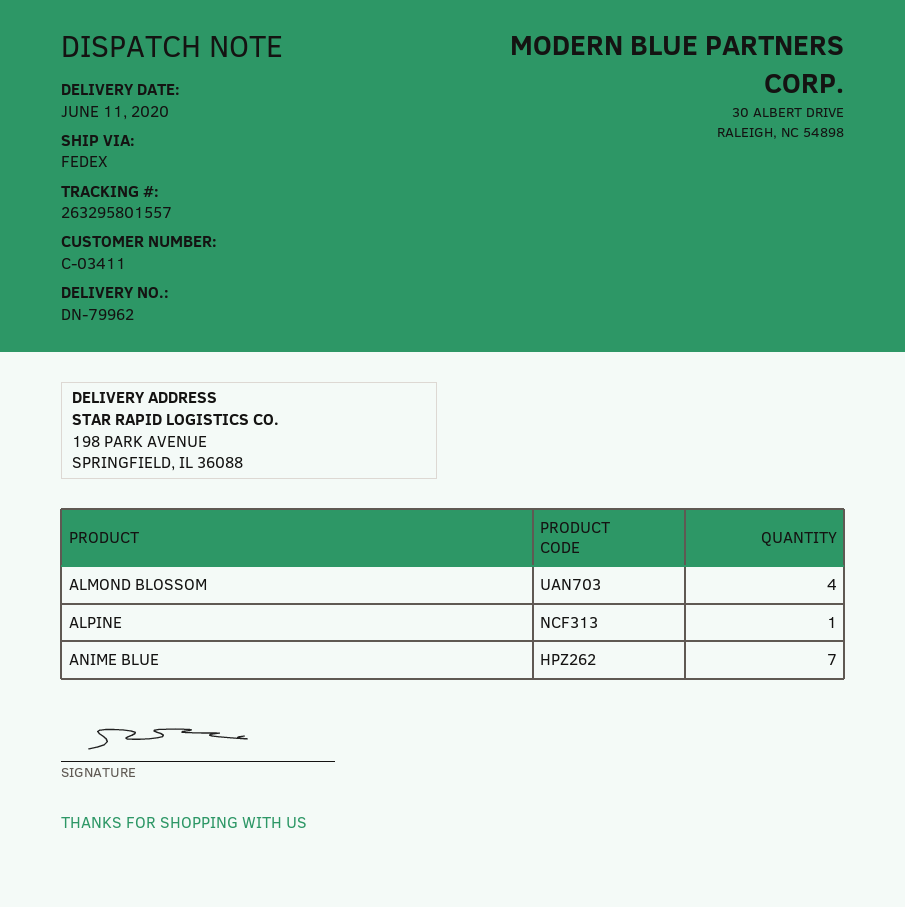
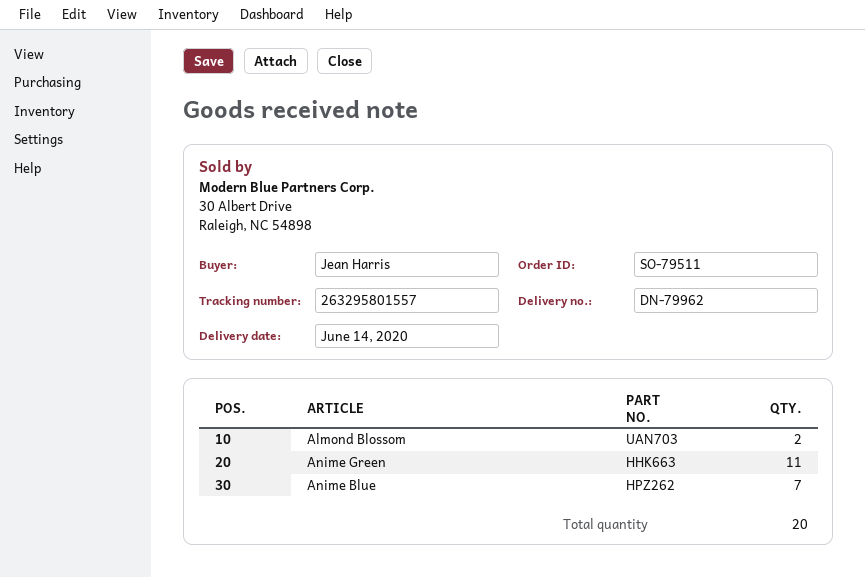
delivery date: 2020-06-11 -> 2020-06-14
ALMOND BLOSSOM: 4 -> 2
ALPINE: 1 -> none
Anime Green: none -> 11

